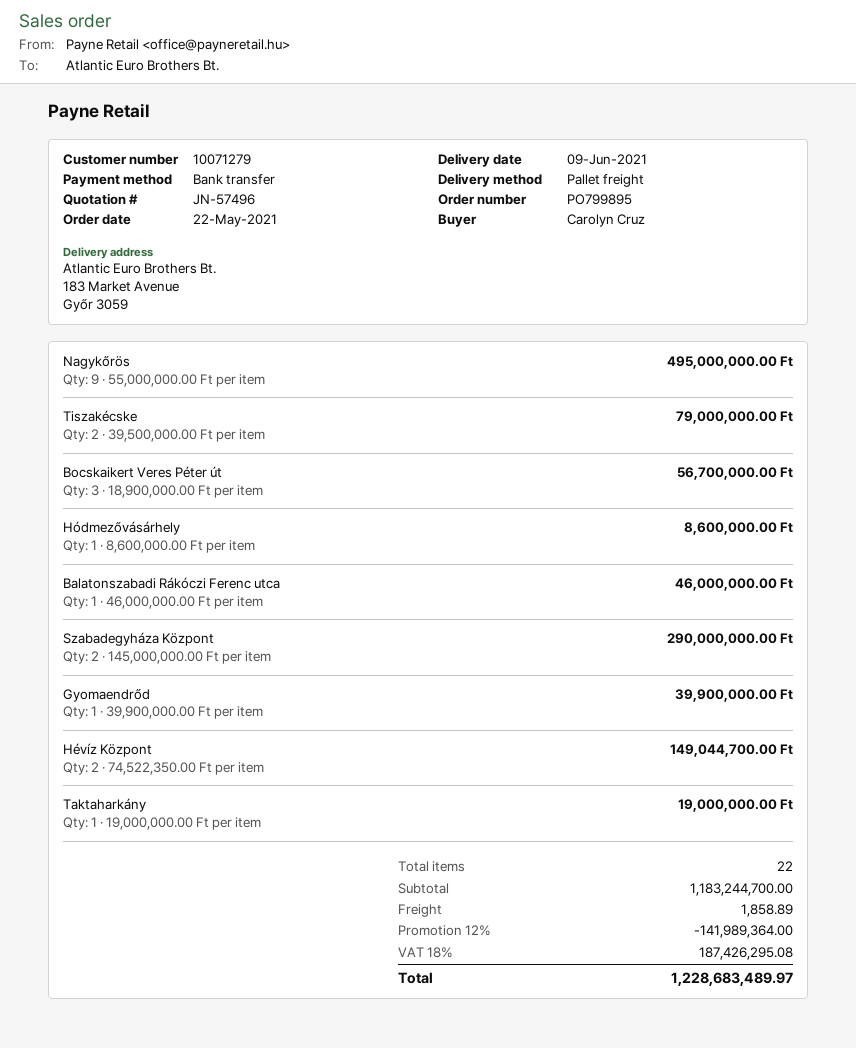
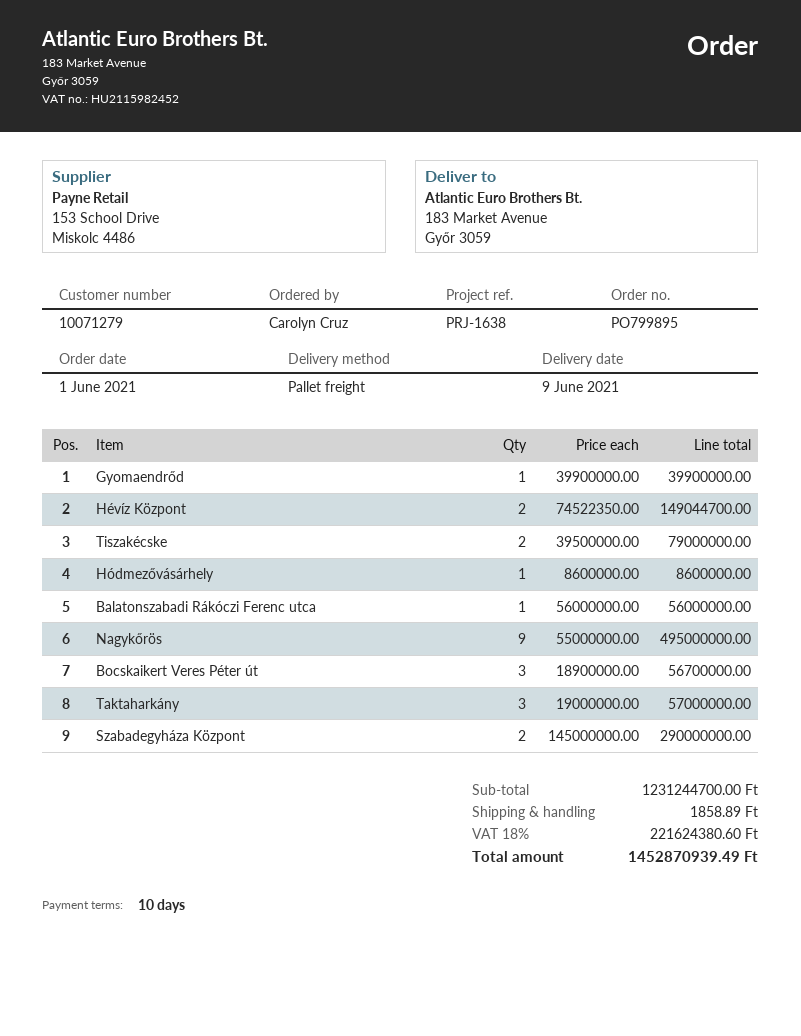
order date: 2021-05-22 -> 2021-06-01
Balatonszabadi Rákóczi Ferenc utca: 1 x 46000000.00 = 46000000.00 -> 1 x 56000000.00 = 56000000.00
Taktaharkány: 1 x 19000000.00 = 19000000.00 -> 3 x 19000000.00 = 57000000.00
subtotal: 1183244700.00 -> 1231244700.00
discount: 12% = 141989364.00 -> none
tax: 18% = 187426295.08 -> 18% = 221624380.60
total: 1228683489.97 -> 1452870939.49

